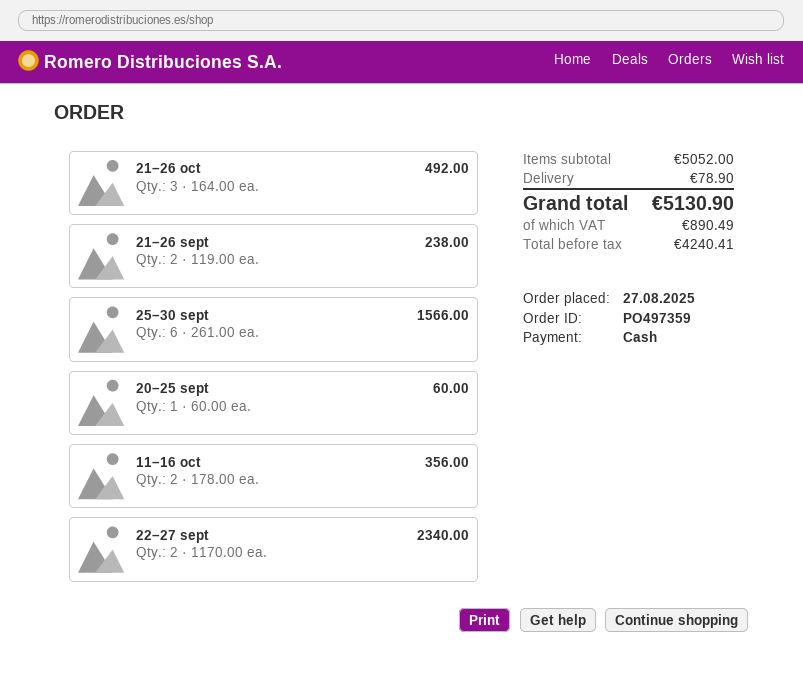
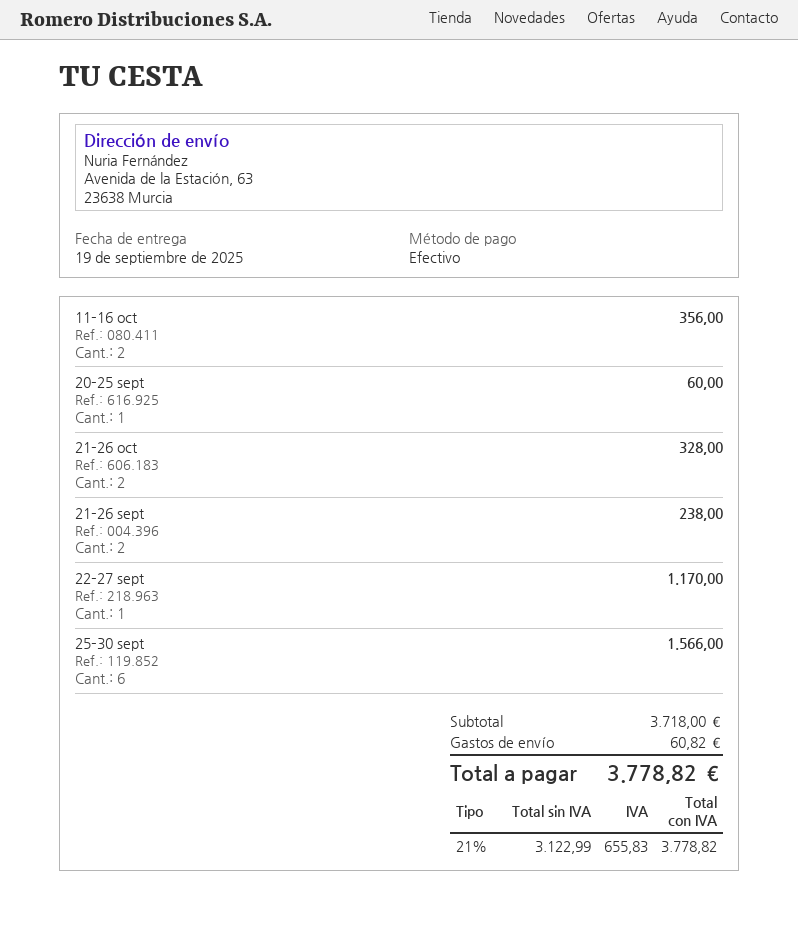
21–26 oct: 3 for 492.00 -> 2 for 328.00
22–27 sept: 2 for 2340.00 -> 1 for 1170.00
subtotal: 5052.00 -> 3718.00
shipping: 78.90 -> 60.82
net: 4240.41 -> 3122.99
tax: 890.49 -> 655.83
total: 5130.90 -> 3778.82

